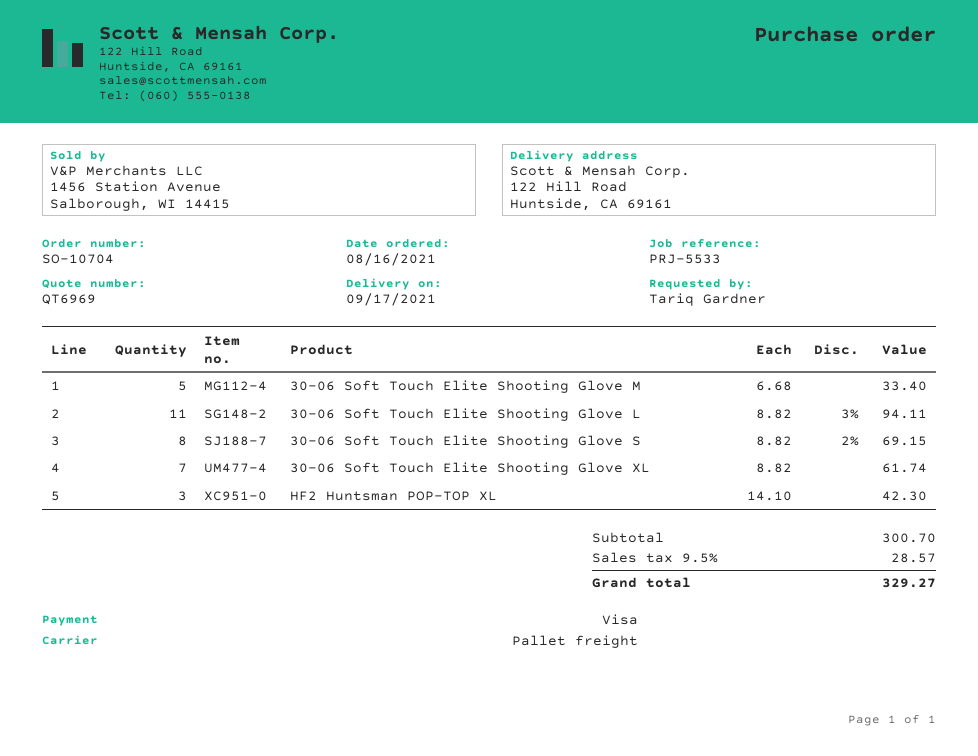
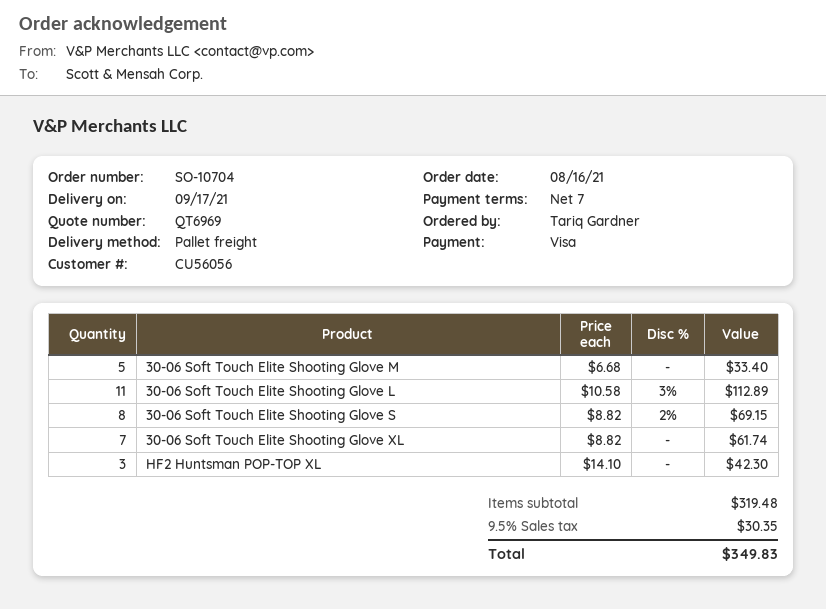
30-06 Soft Touch Elite Shooting Glove L: 11 x 8.82 - 3% = 94.11 -> 11 x 10.58 - 3% = 112.89
subtotal: 300.70 -> 319.48
tax: 9.5% = 28.57 -> 9.5% = 30.35
total: 329.27 -> 349.83

